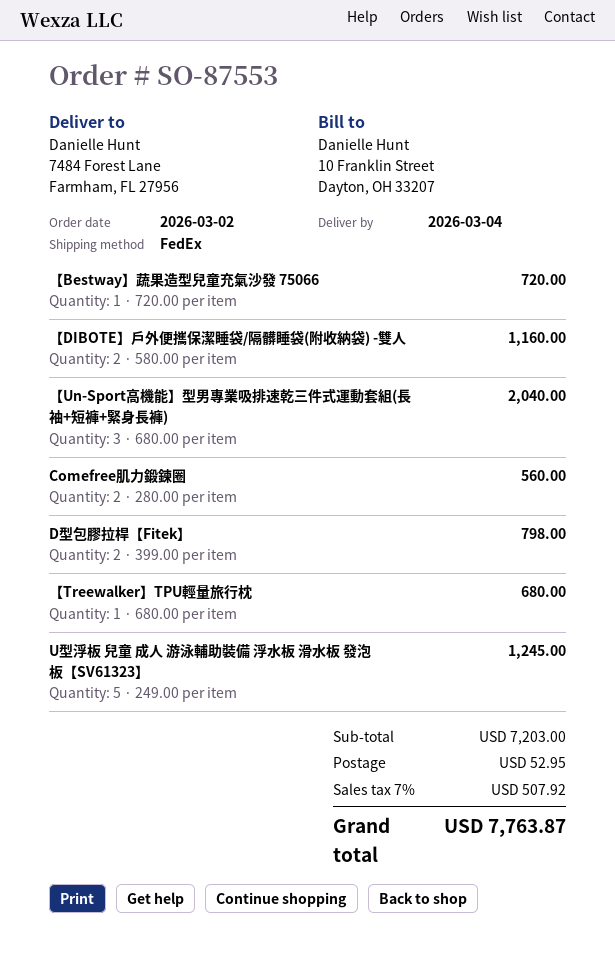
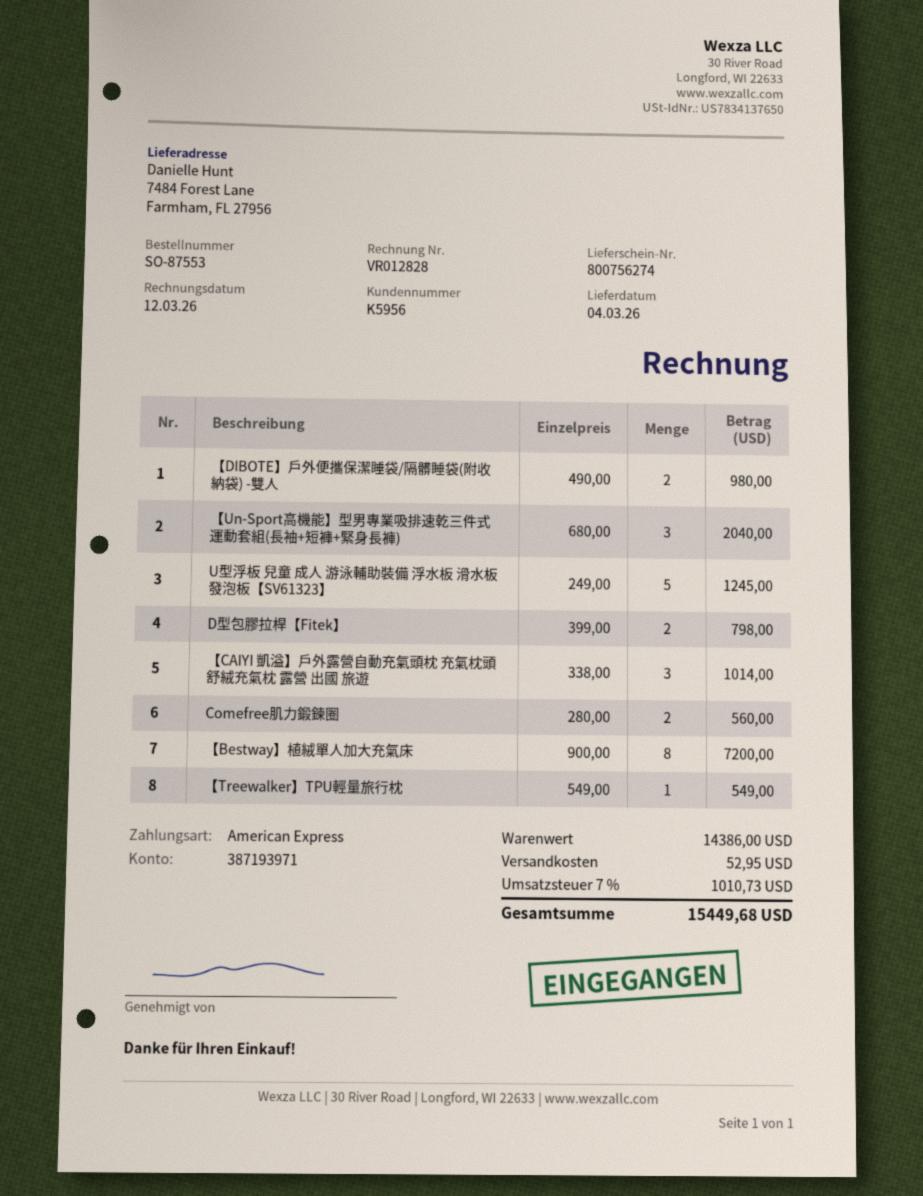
【Bestway】蔬果造型兒童充氣沙發 75066: 1 x 720.00 = 720.00 -> none
【DIBOTE】戶外便攜保潔睡袋/隔髒睡袋(附收納袋) -雙人: 2 x 580.00 = 1160.00 -> 2 x 490.00 = 980.00
【Treewalker】TPU輕量旅行枕: 1 x 680.00 = 680.00 -> 1 x 549.00 = 549.00
【CAIYI 凱溢】戶外露營自動充氣頭枕 充氣枕頭 舒絨充氣枕 露營 出國 旅遊: none -> 3 x 338.00 = 1014.00
【Bestway】植絨單人加大充氣床: none -> 8 x 900.00 = 7200.00
subtotal: 7203.00 -> 14386.00
tax: 7% = 507.92 -> 7% = 1010.73
total: 7763.87 -> 15449.68

